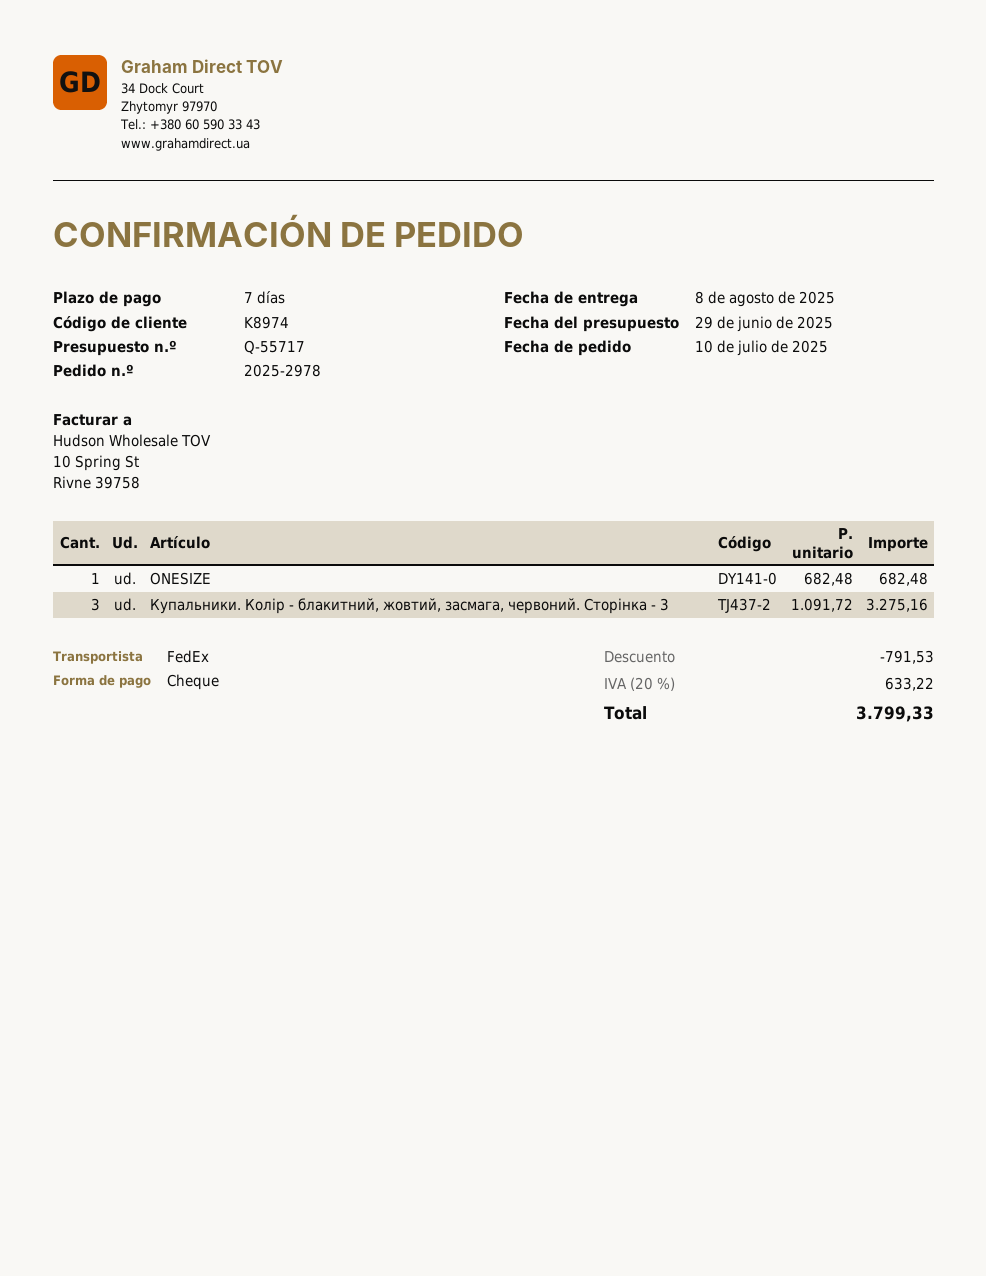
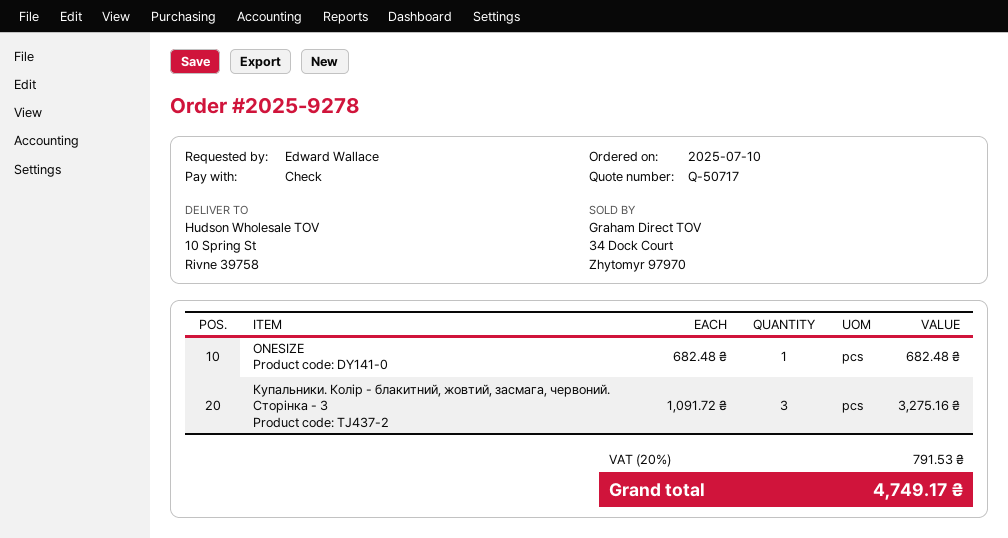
quote number: Q-55717 -> Q-50717
order number: 2025-2978 -> 2025-9278
discount: 791.53 -> none
tax: 20% = 633.22 -> 20% = 791.53
total: 3799.33 -> 4749.17

